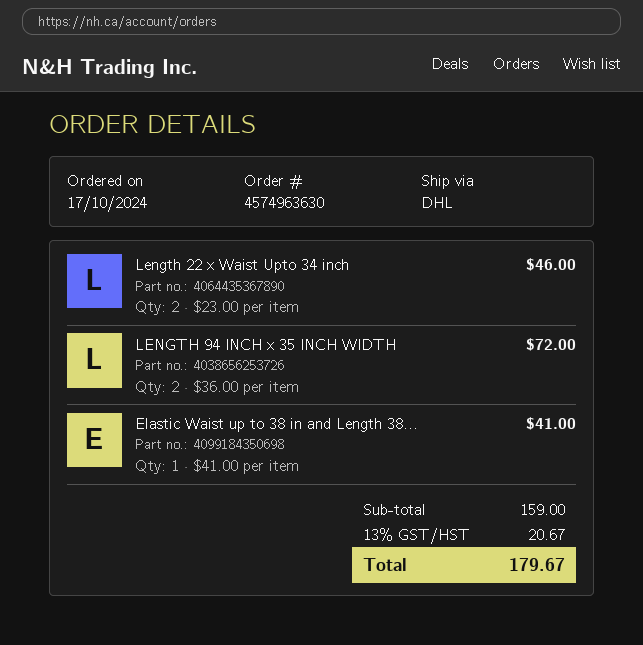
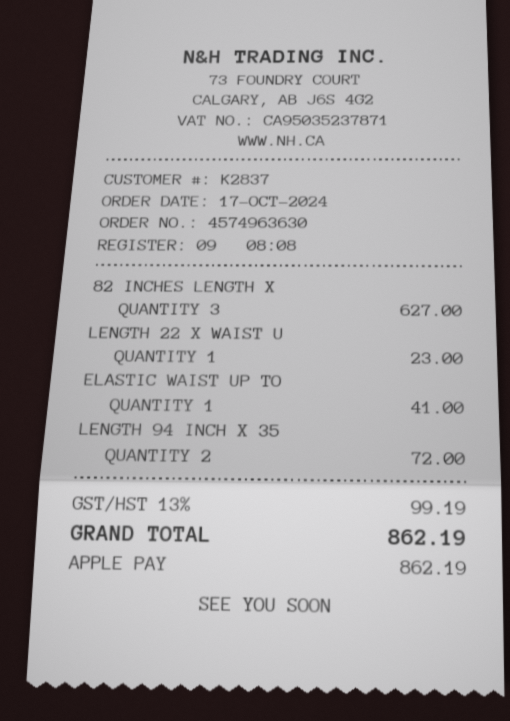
Length 22 x Waist Upto 34 inch: 2 for 46.00 -> 1 for 23.00
82 INCHES LENGTH X: none -> 3 for 627.00
tax: 13% = 20.67 -> 13% = 99.19
total: 179.67 -> 862.19

